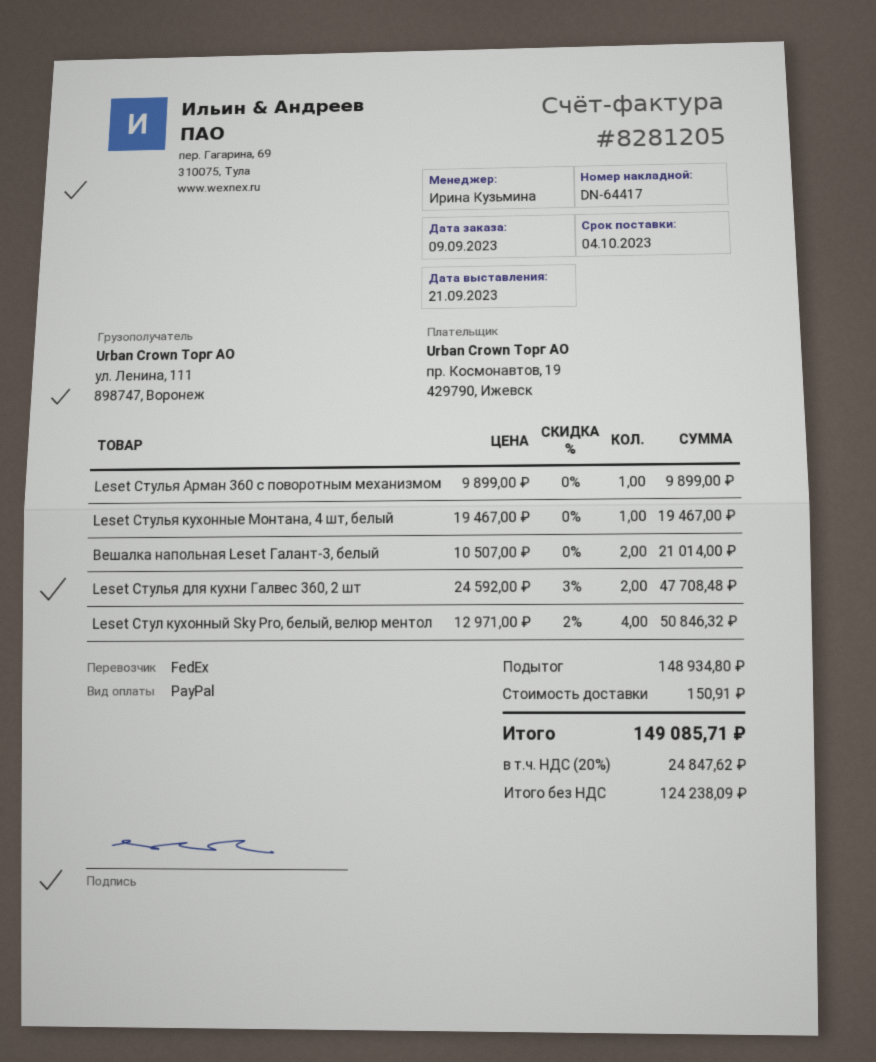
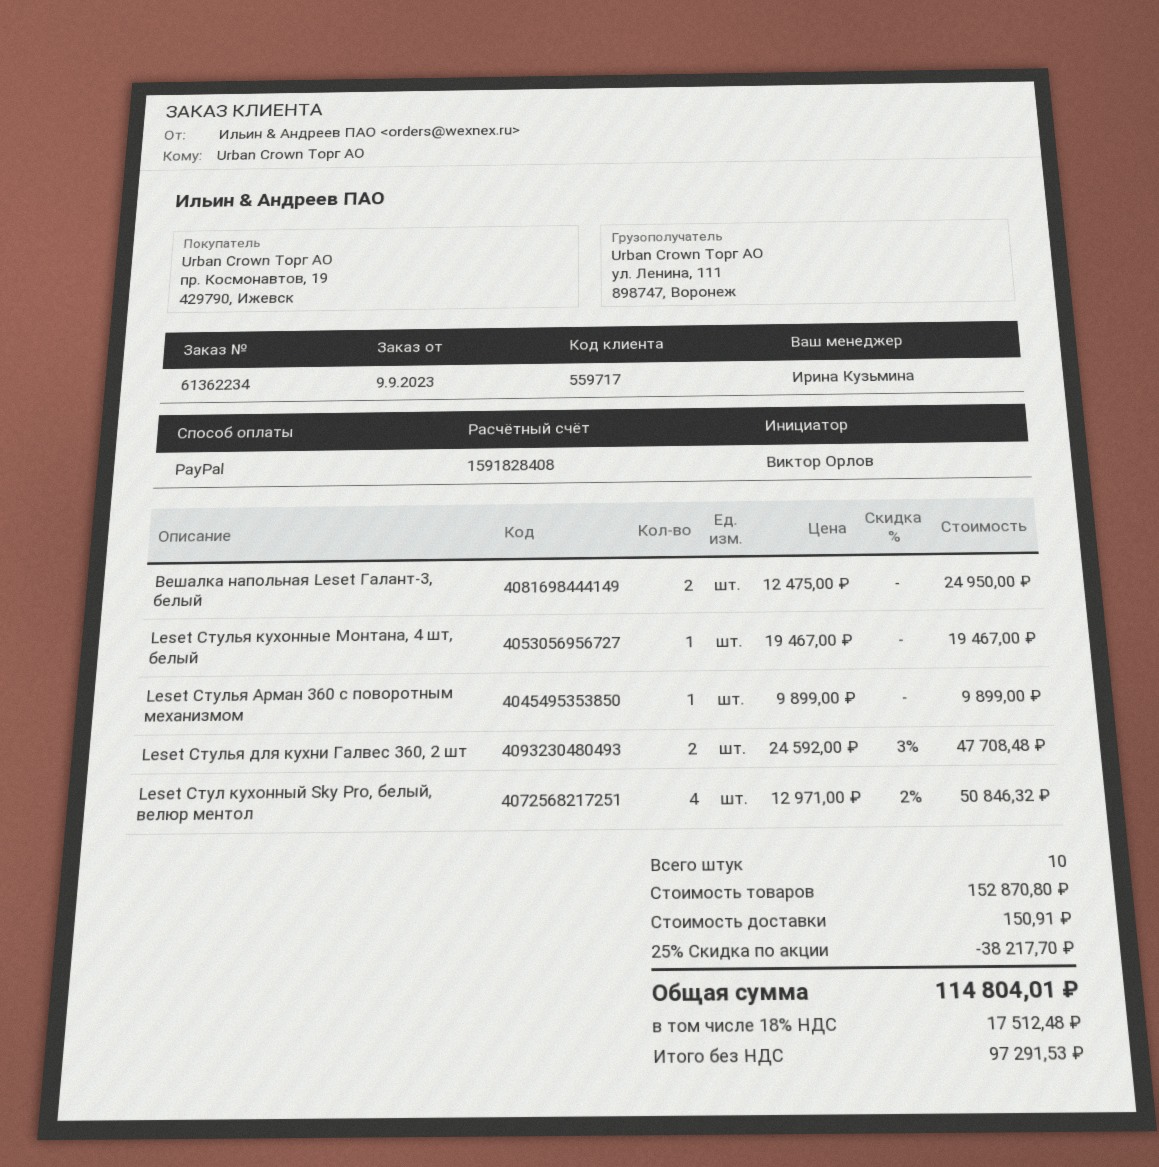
Вешалка напольная Leset Галант-3, белый: 2 x 10507.00 = 21014.00 -> 2 x 12475.00 = 24950.00
subtotal: 148934.80 -> 152870.80
discount: none -> 25% = 38217.70
net: 124238.09 -> 97291.53
tax: 20% = 24847.62 -> 18% = 17512.48
total: 149085.71 -> 114804.01

